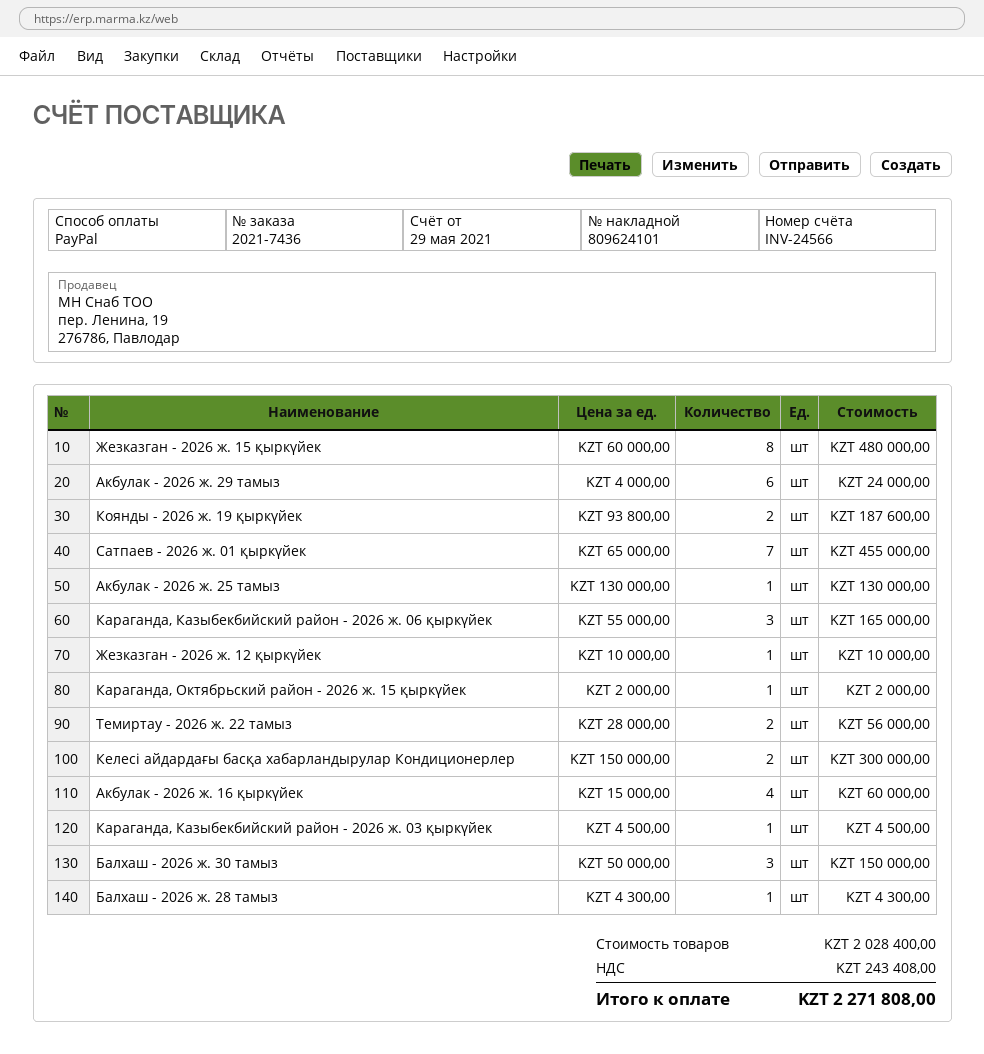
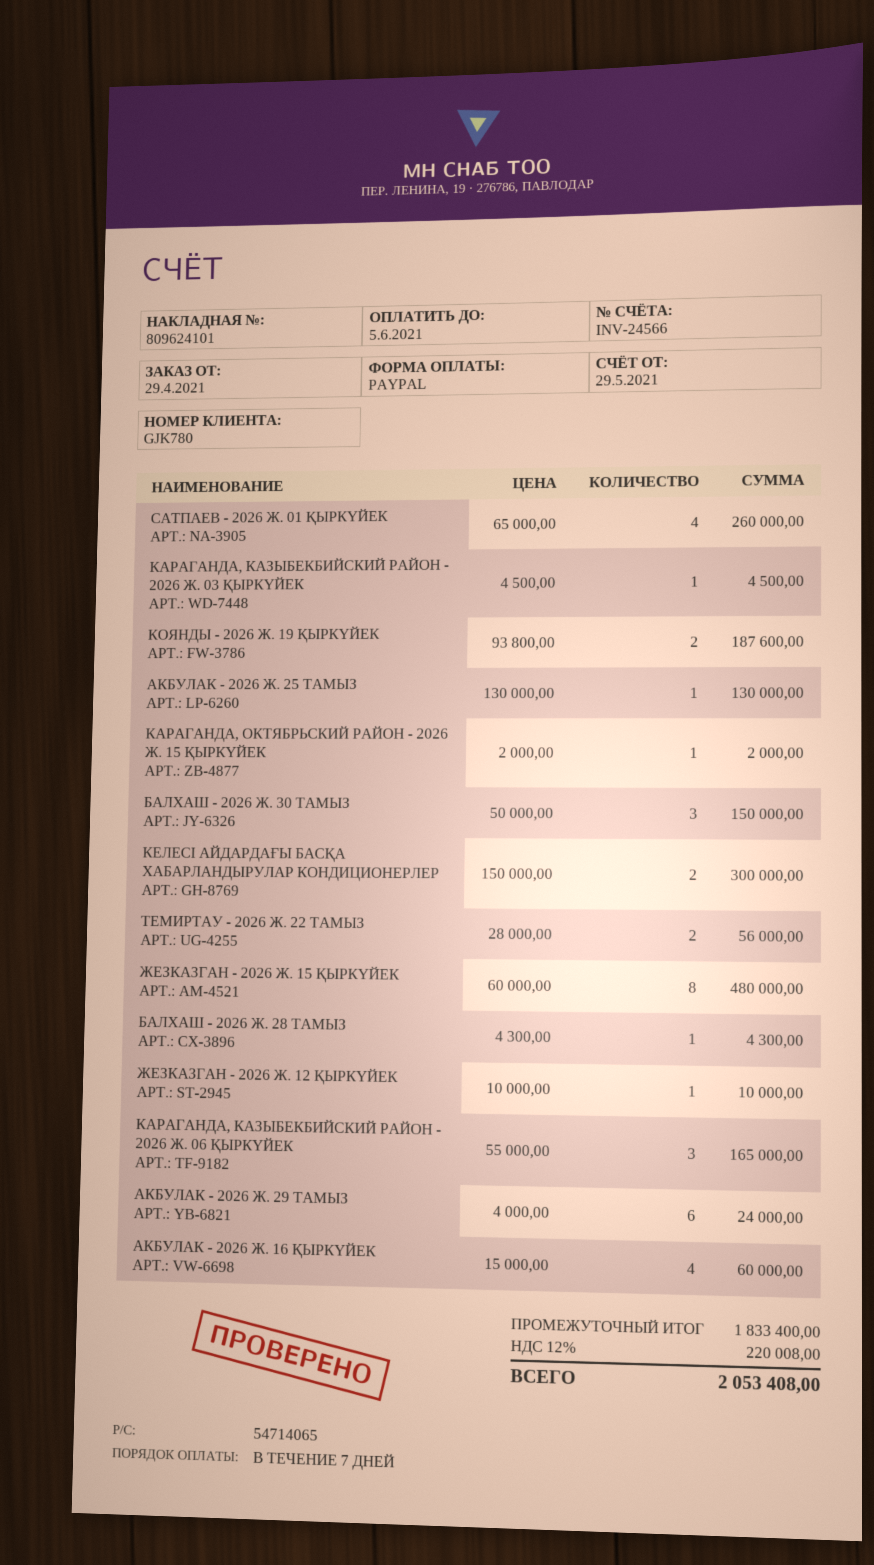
Сатпаев - 2026 ж. 01 қыркүйек: 7 x 65000.00 = 455000.00 -> 4 x 65000.00 = 260000.00
subtotal: 2028400.00 -> 1833400.00
tax: 243408.00 -> 220008.00
total: 2271808.00 -> 2053408.00

